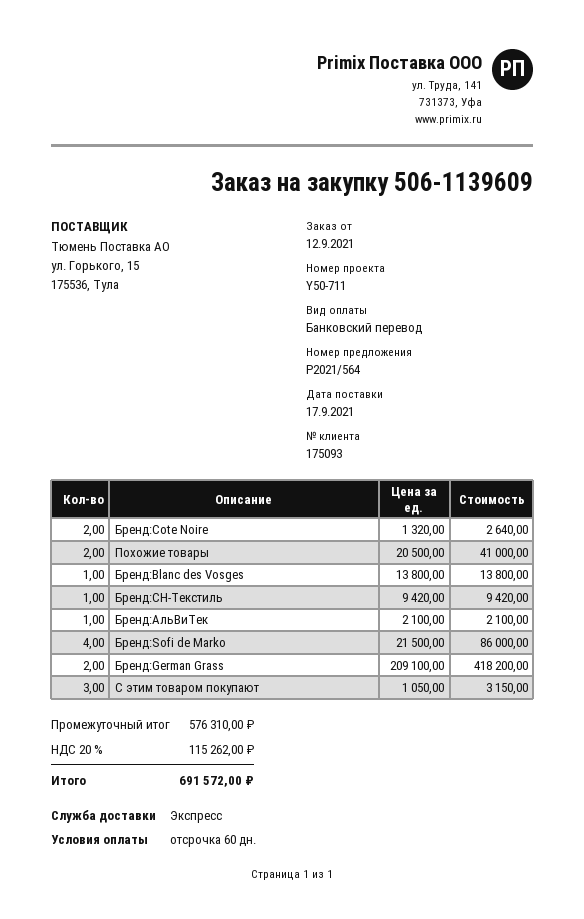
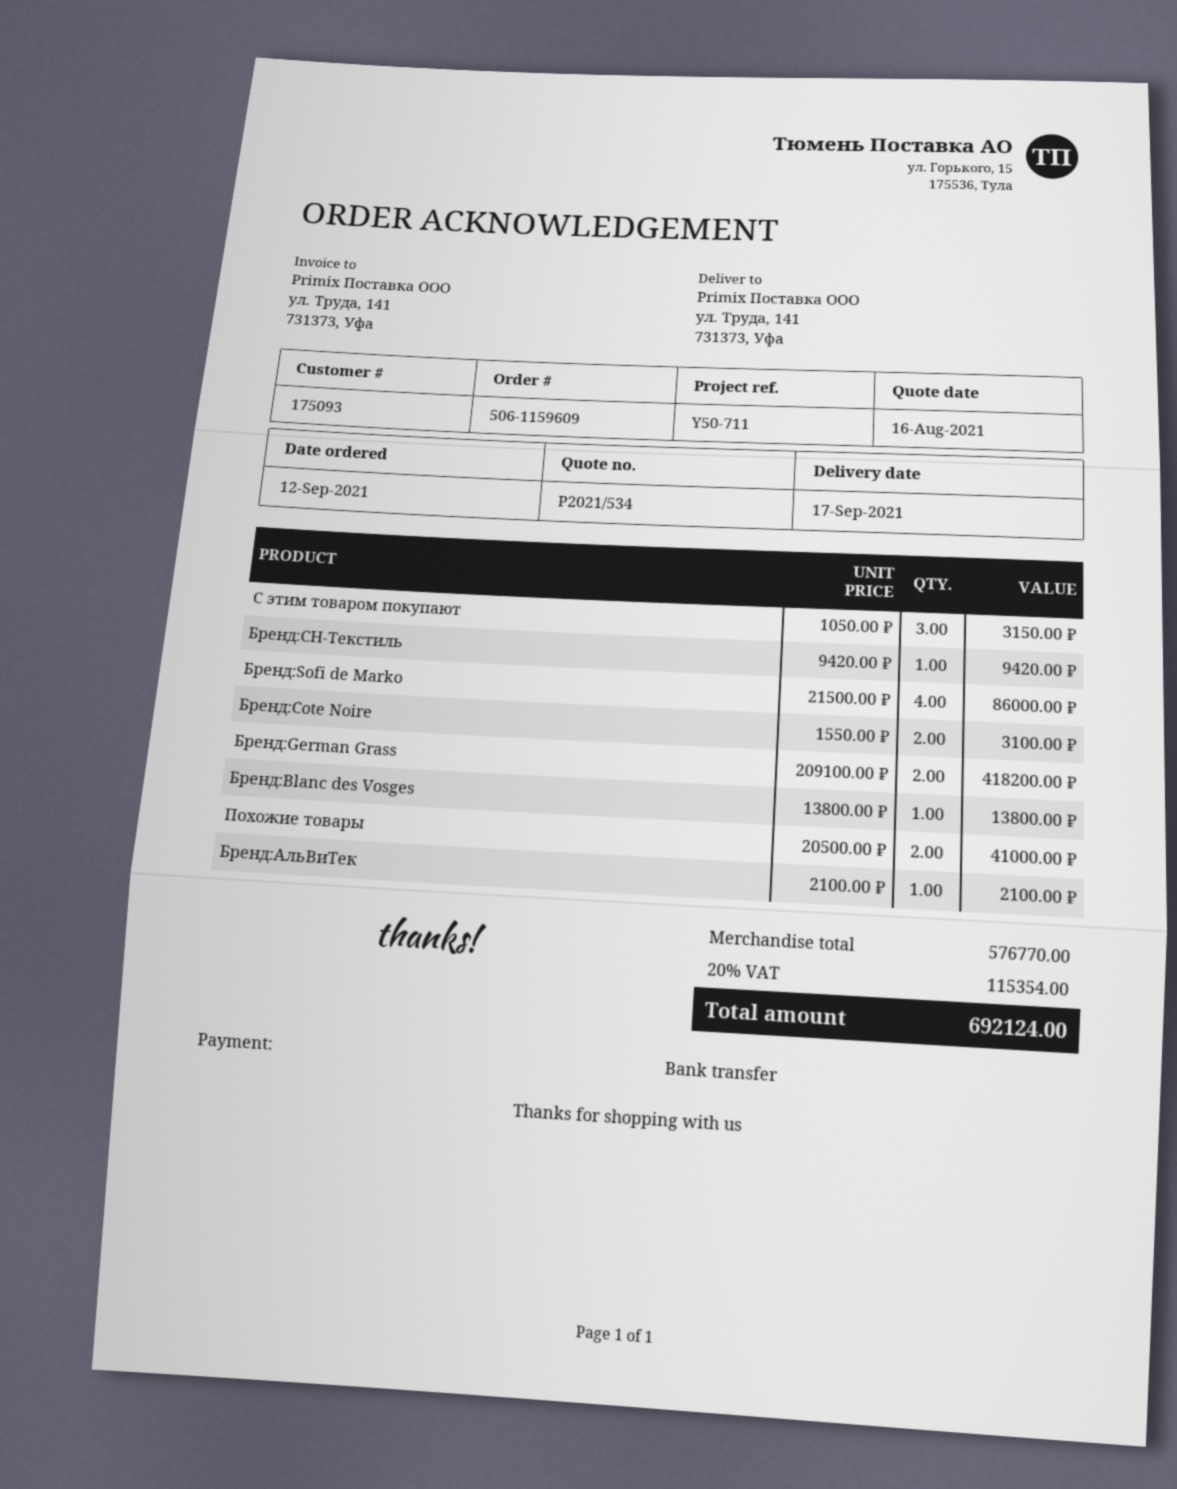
quote number: P2021/564 -> P2021/534
order number: 506-1139609 -> 506-1159609
Бренд:Cote Noire: 2 x 1320.00 = 2640.00 -> 2 x 1550.00 = 3100.00
subtotal: 576310.00 -> 576770.00
tax: 20% = 115262.00 -> 20% = 115354.00
total: 691572.00 -> 692124.00

